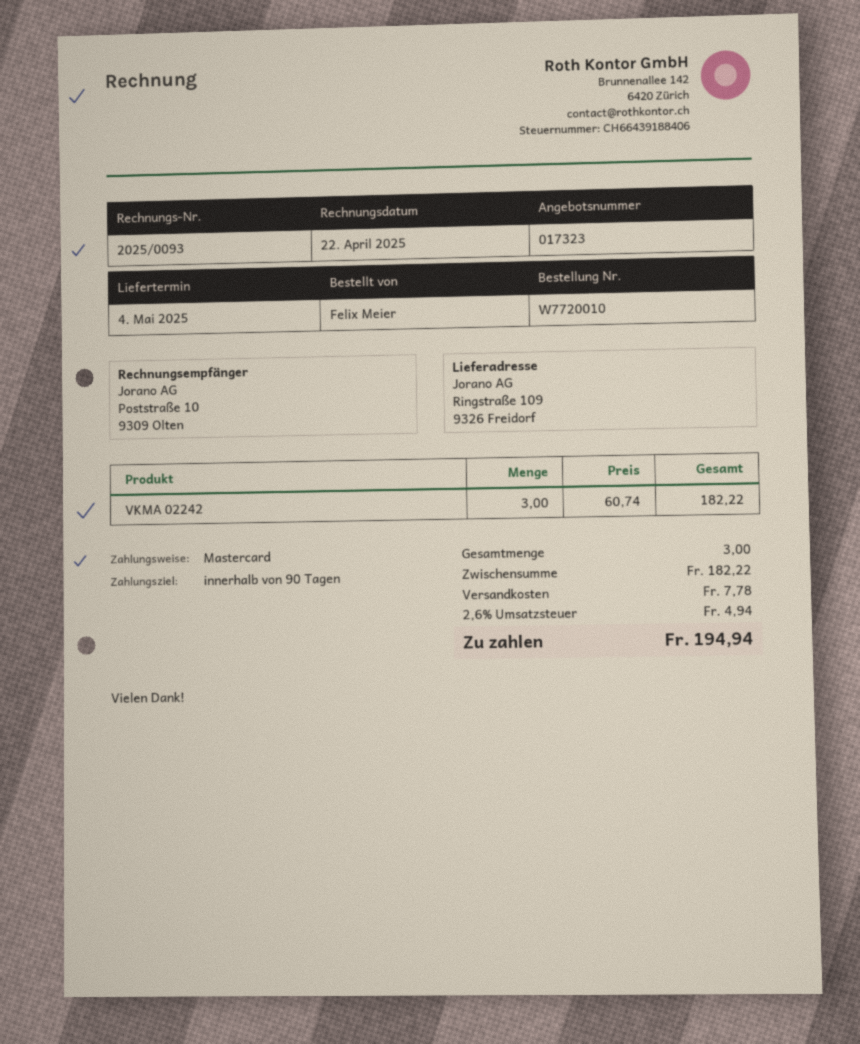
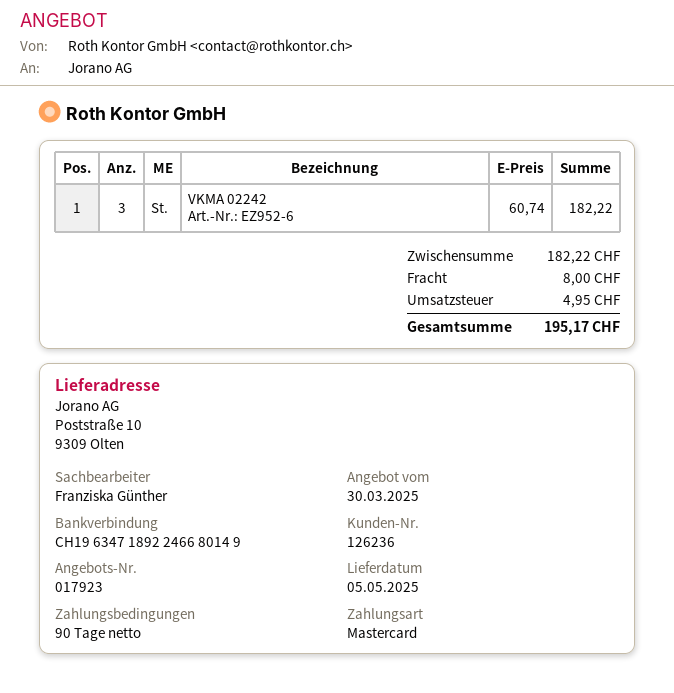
quote number: 017323 -> 017923
delivery date: 2025-05-04 -> 2025-05-05
ship to: Ringstraße 109, 9326 Freidorf -> Poststraße 10, 9309 Olten
shipping: 7.78 -> 8.00
tax: 4.94 -> 4.95
total: 194.94 -> 195.17

